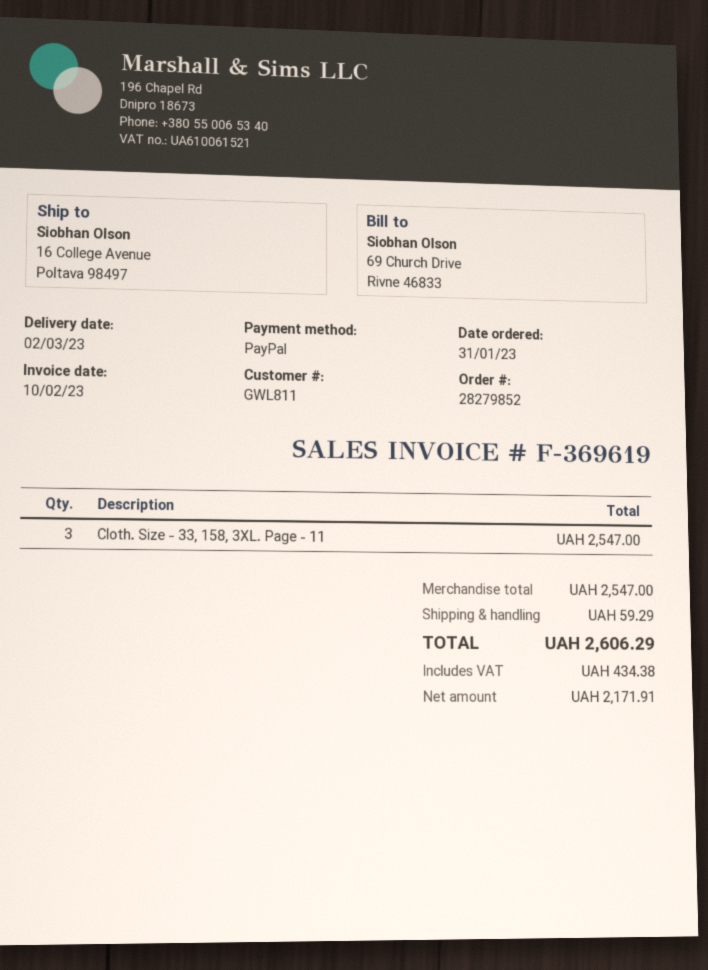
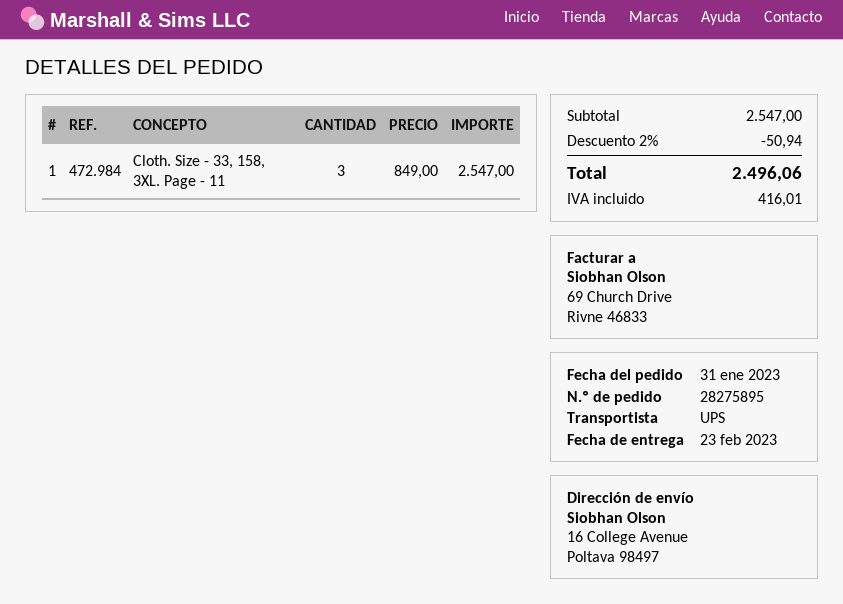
order number: 28279852 -> 28275895
delivery date: 2023-03-02 -> 2023-02-23
discount: none -> 2% = 50.94
shipping: 59.29 -> none
tax: 434.38 -> 416.01
total: 2606.29 -> 2496.06

